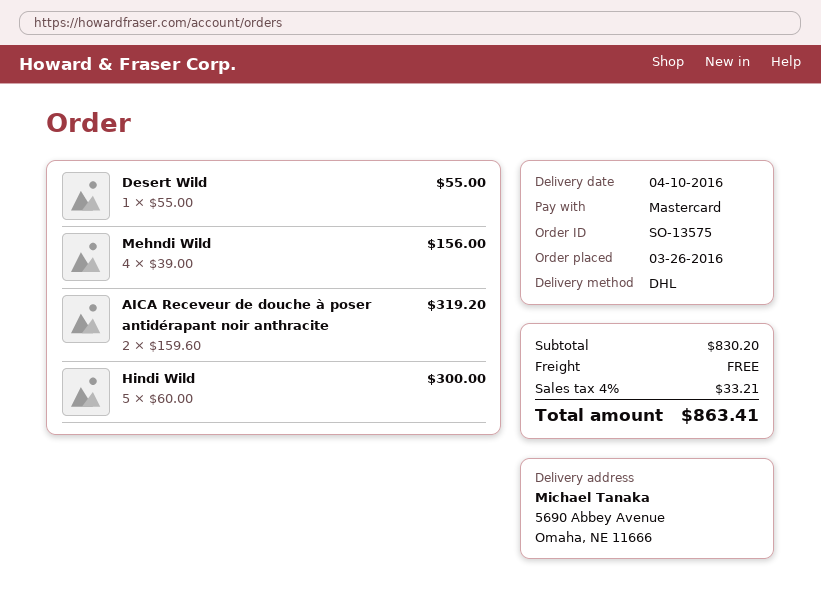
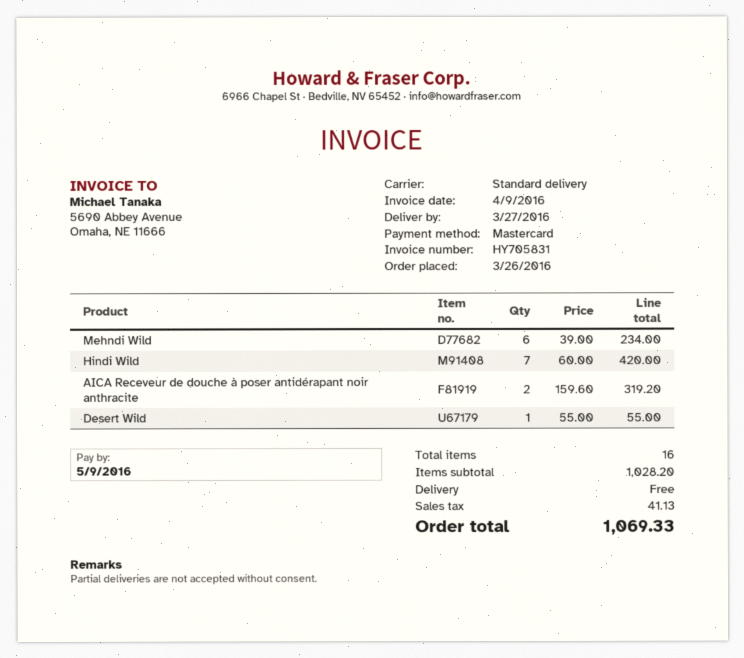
delivery date: 2016-04-10 -> 2016-03-27
shipping method: DHL -> standard
Mehndi Wild: 4 x 39.00 = 156.00 -> 6 x 39.00 = 234.00
Hindi Wild: 5 x 60.00 = 300.00 -> 7 x 60.00 = 420.00
subtotal: 830.20 -> 1028.20
tax: 33.21 -> 41.13
total: 863.41 -> 1069.33

